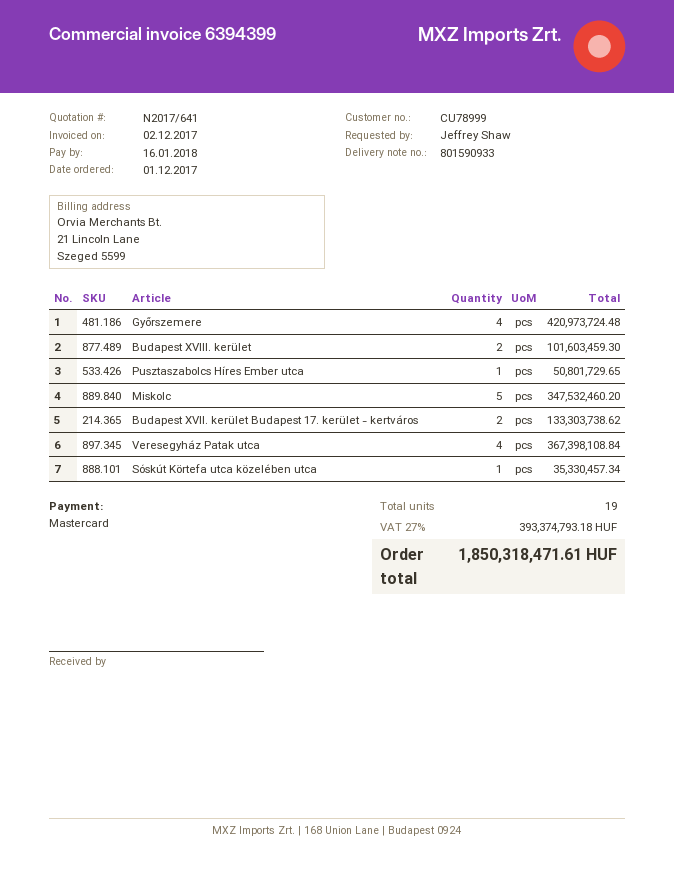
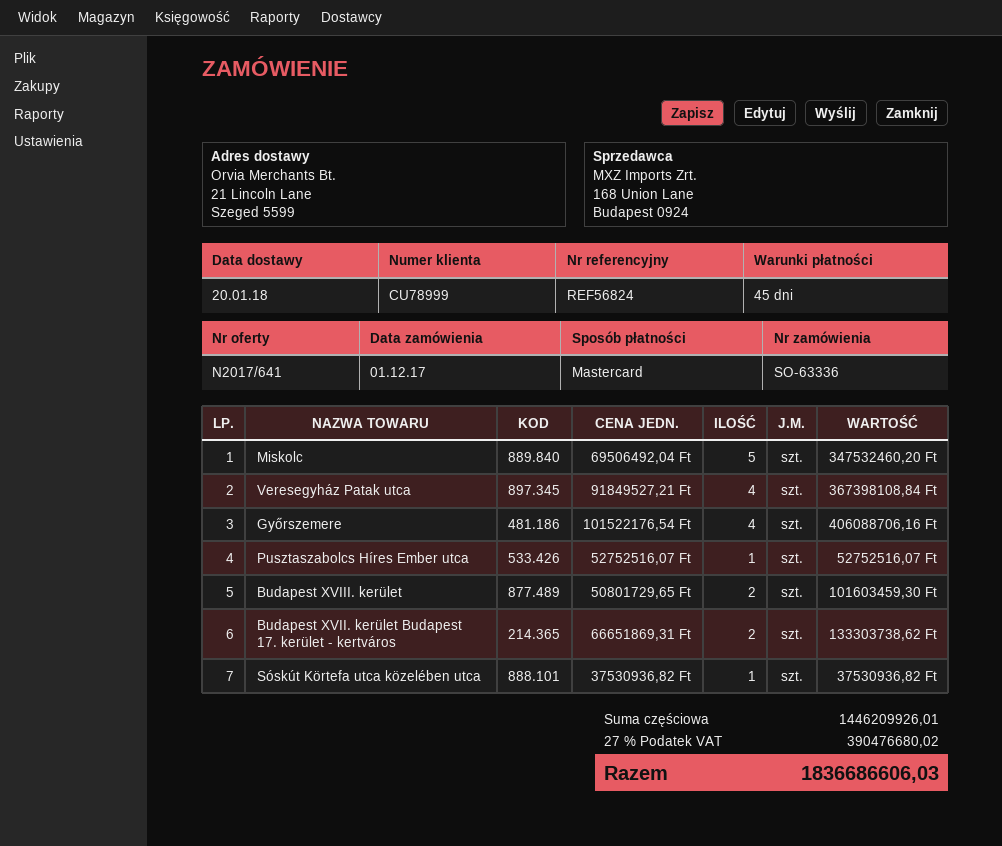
Győrszemere: 4 for 420973724.48 -> 4 for 406088706.16
Pusztaszabolcs Híres Ember utca: 1 for 50801729.65 -> 1 for 52752516.07
Sóskút Körtefa utca közelében utca: 1 for 35330457.34 -> 1 for 37530936.82
tax: 27% = 393374793.18 -> 27% = 390476680.02
total: 1850318471.61 -> 1836686606.03

